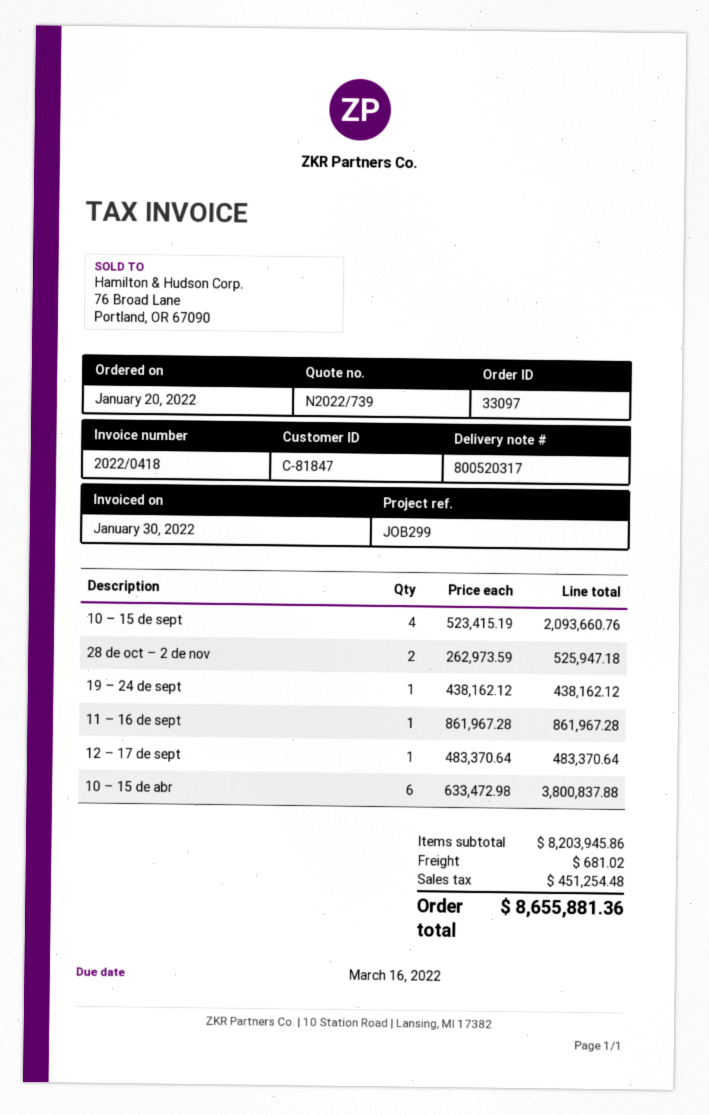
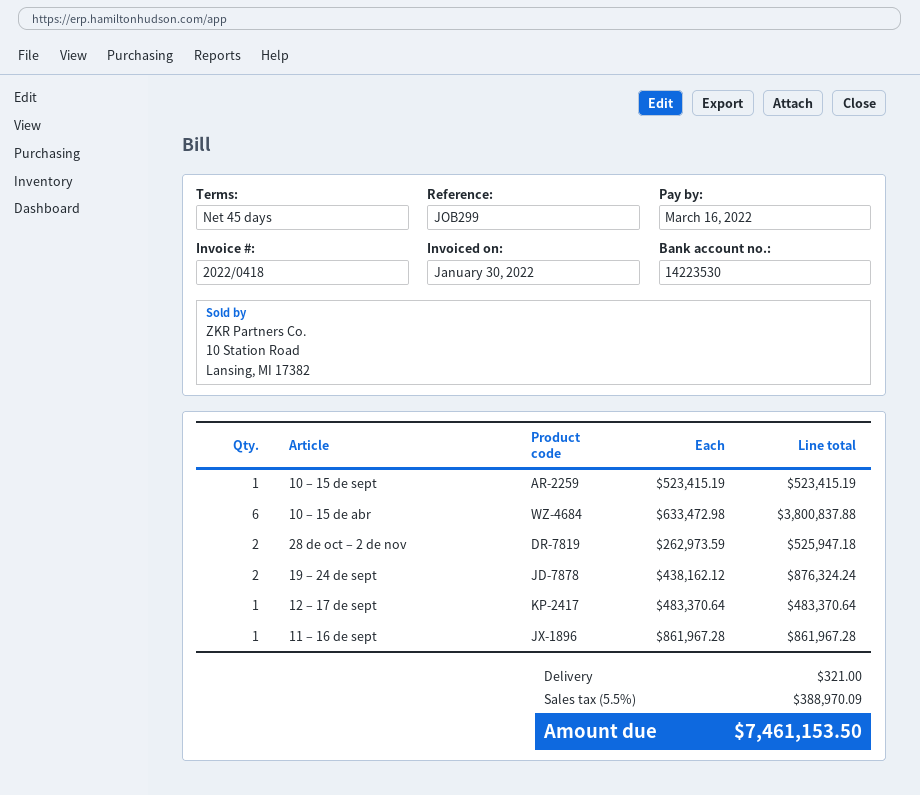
10 – 15 de sept: 4 x 523415.19 = 2093660.76 -> 1 x 523415.19 = 523415.19
19 – 24 de sept: 1 x 438162.12 = 438162.12 -> 2 x 438162.12 = 876324.24
shipping: 681.02 -> 321.00
tax: 451254.48 -> 388970.09
total: 8655881.36 -> 7461153.50

